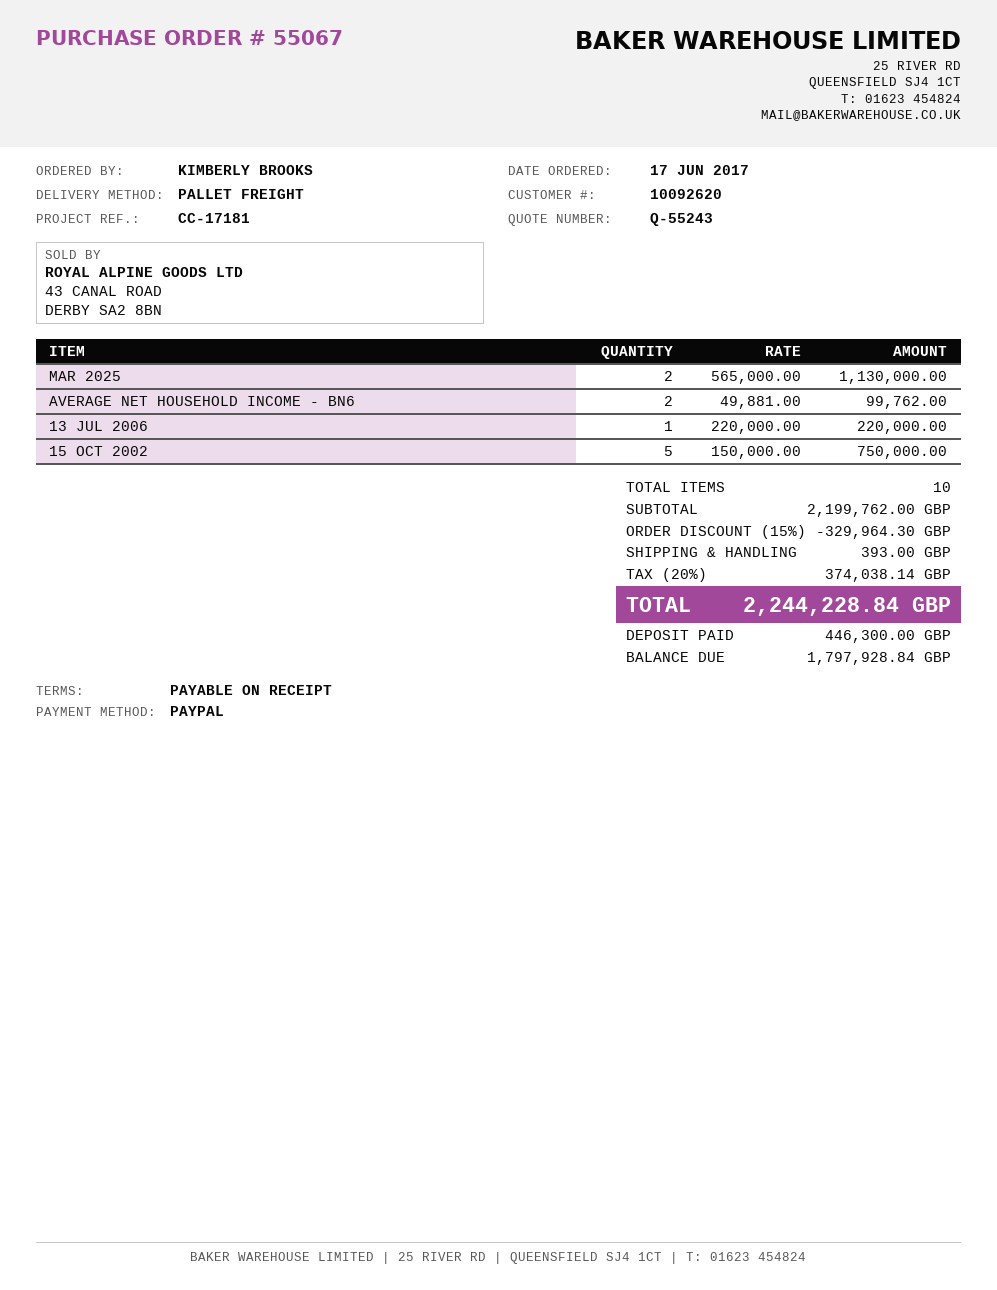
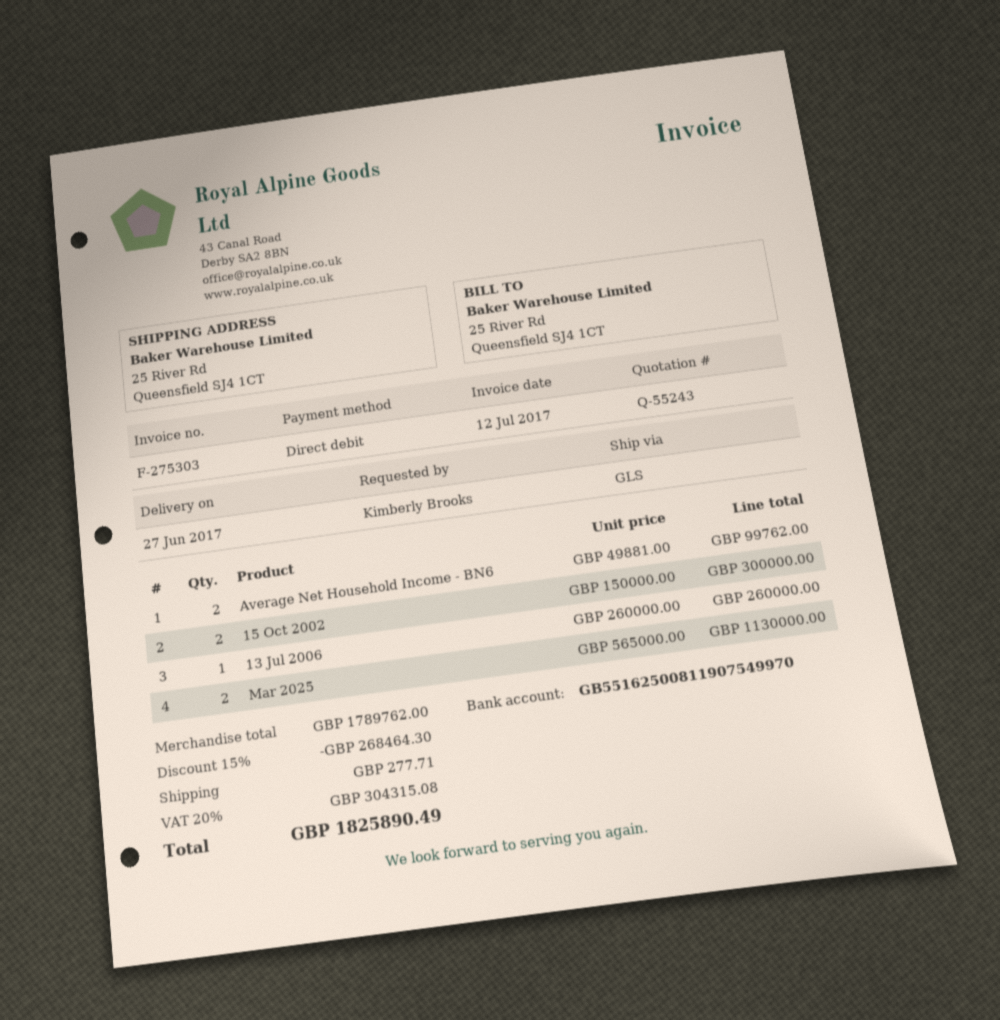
payment method: PayPal -> direct debit
shipping method: pallet freight -> GLS
13 JUL 2006: 1 x 220000.00 = 220000.00 -> 1 x 260000.00 = 260000.00
15 OCT 2002: 5 x 150000.00 = 750000.00 -> 2 x 150000.00 = 300000.00
subtotal: 2199762.00 -> 1789762.00
discount: 15% = 329964.30 -> 15% = 268464.30
shipping: 393.00 -> 277.71
tax: 20% = 374038.14 -> 20% = 304315.08
total: 2244228.84 -> 1825890.49

